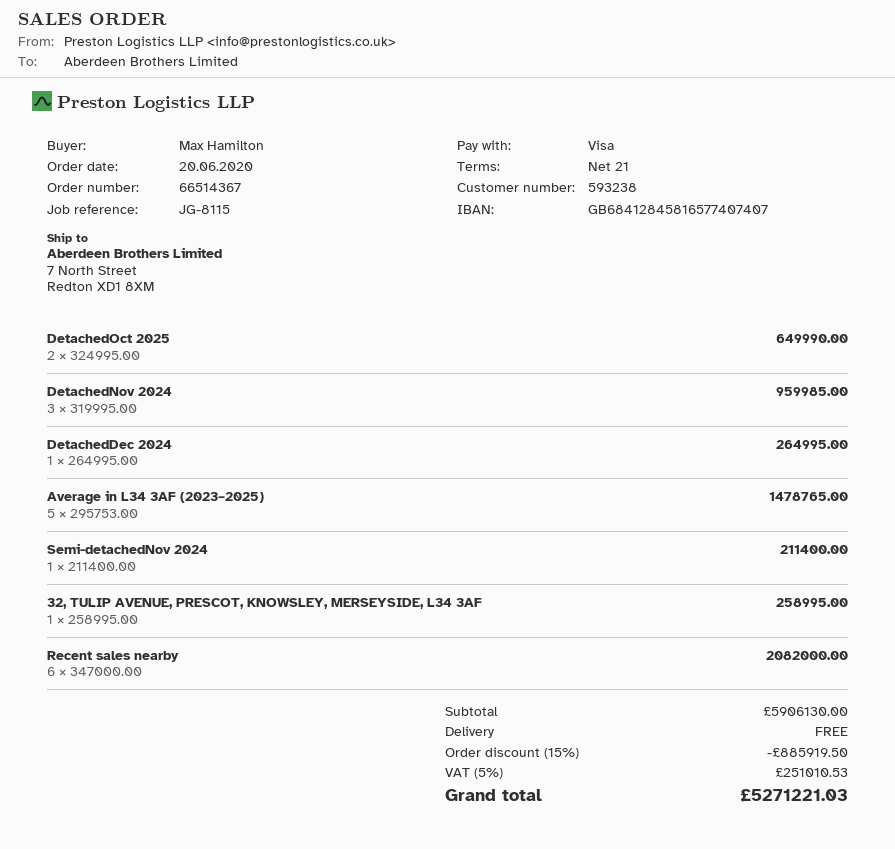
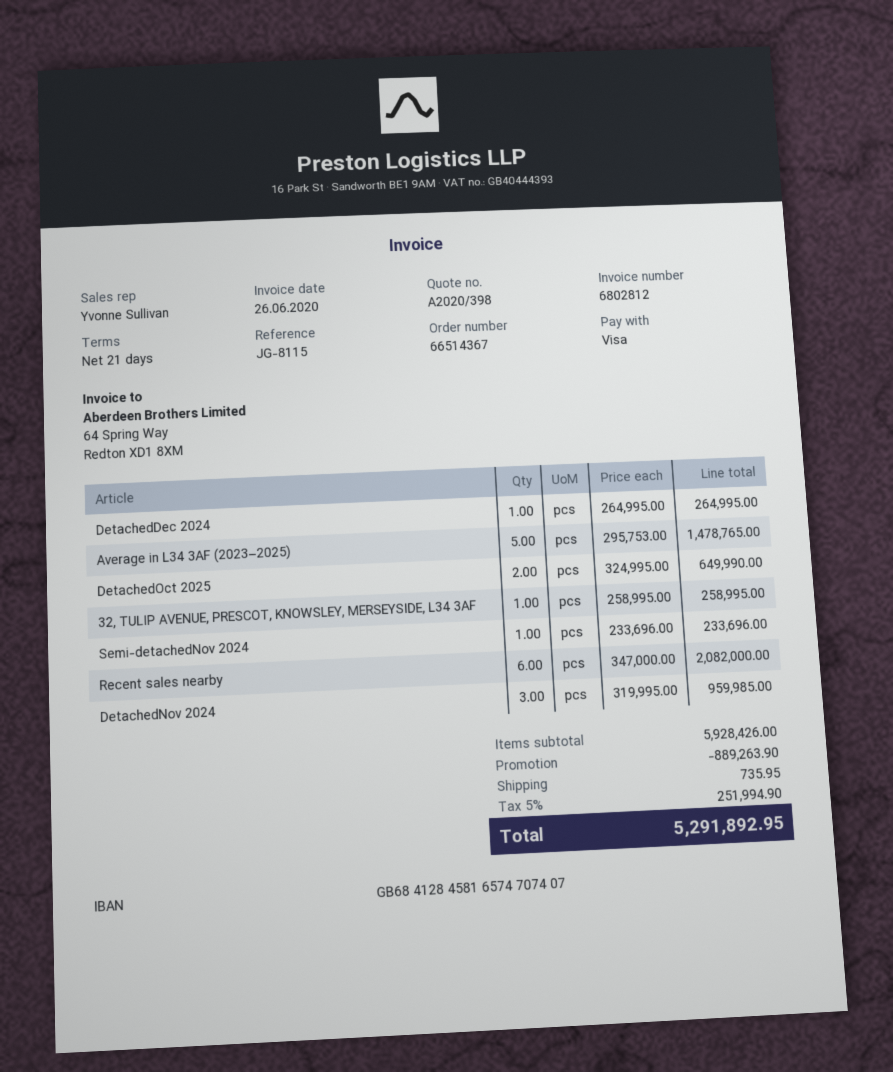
bank account: GB68412845816577407407 -> GB68412845816574707407
Semi-detachedNov 2024: 1 x 211400.00 = 211400.00 -> 1 x 233696.00 = 233696.00
subtotal: 5906130.00 -> 5928426.00
discount: 885919.50 -> 889263.90
shipping: 0.00 -> 735.95
tax: 5% = 251010.53 -> 5% = 251994.90
total: 5271221.03 -> 5291892.95

